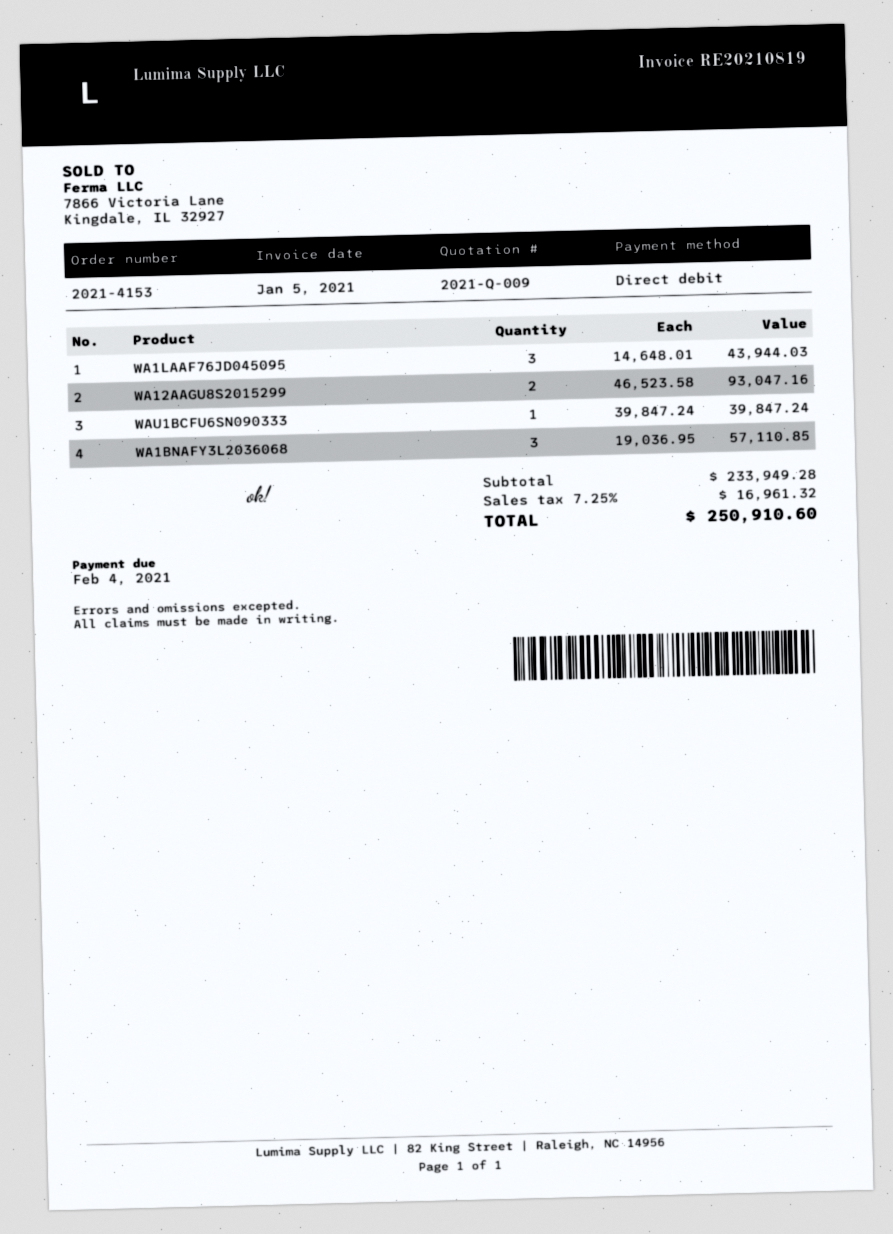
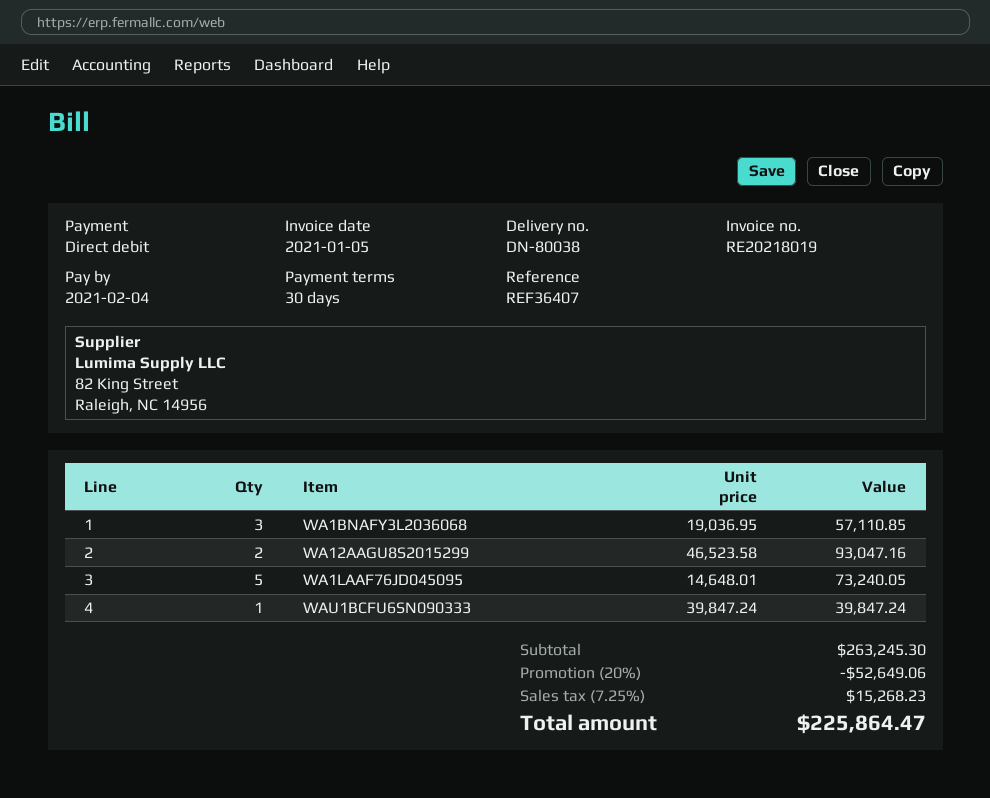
invoice number: RE20210819 -> RE20218019
WA1LAAF76JD045095: 3 x 14648.01 = 43944.03 -> 5 x 14648.01 = 73240.05
subtotal: 233949.28 -> 263245.30
discount: none -> 20% = 52649.06
tax: 7.25% = 16961.32 -> 7.25% = 15268.23
total: 250910.60 -> 225864.47

